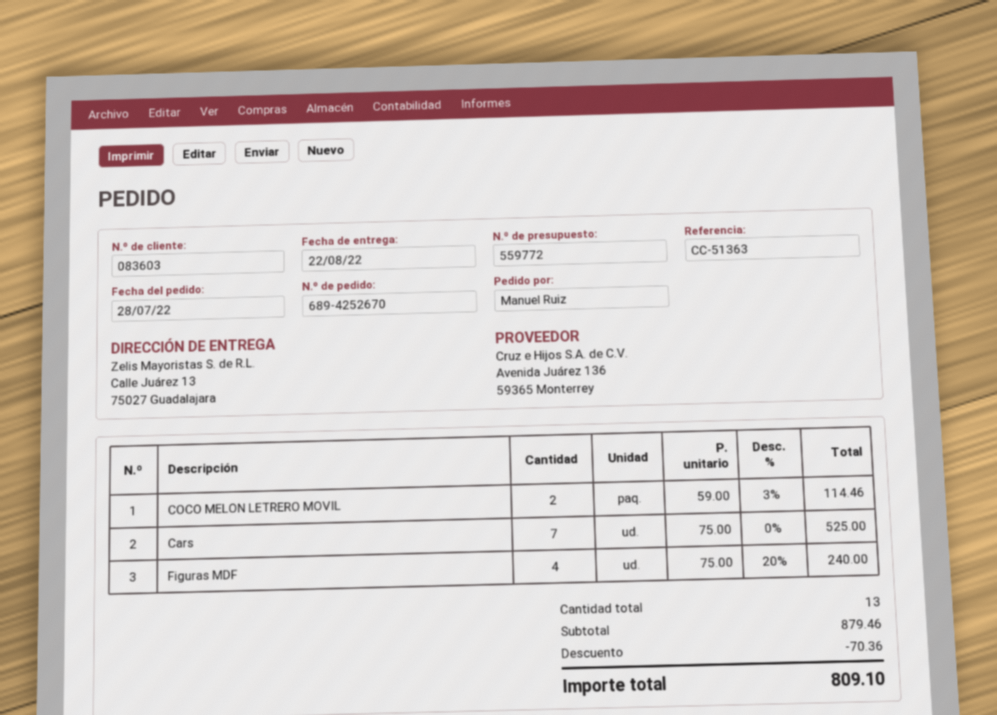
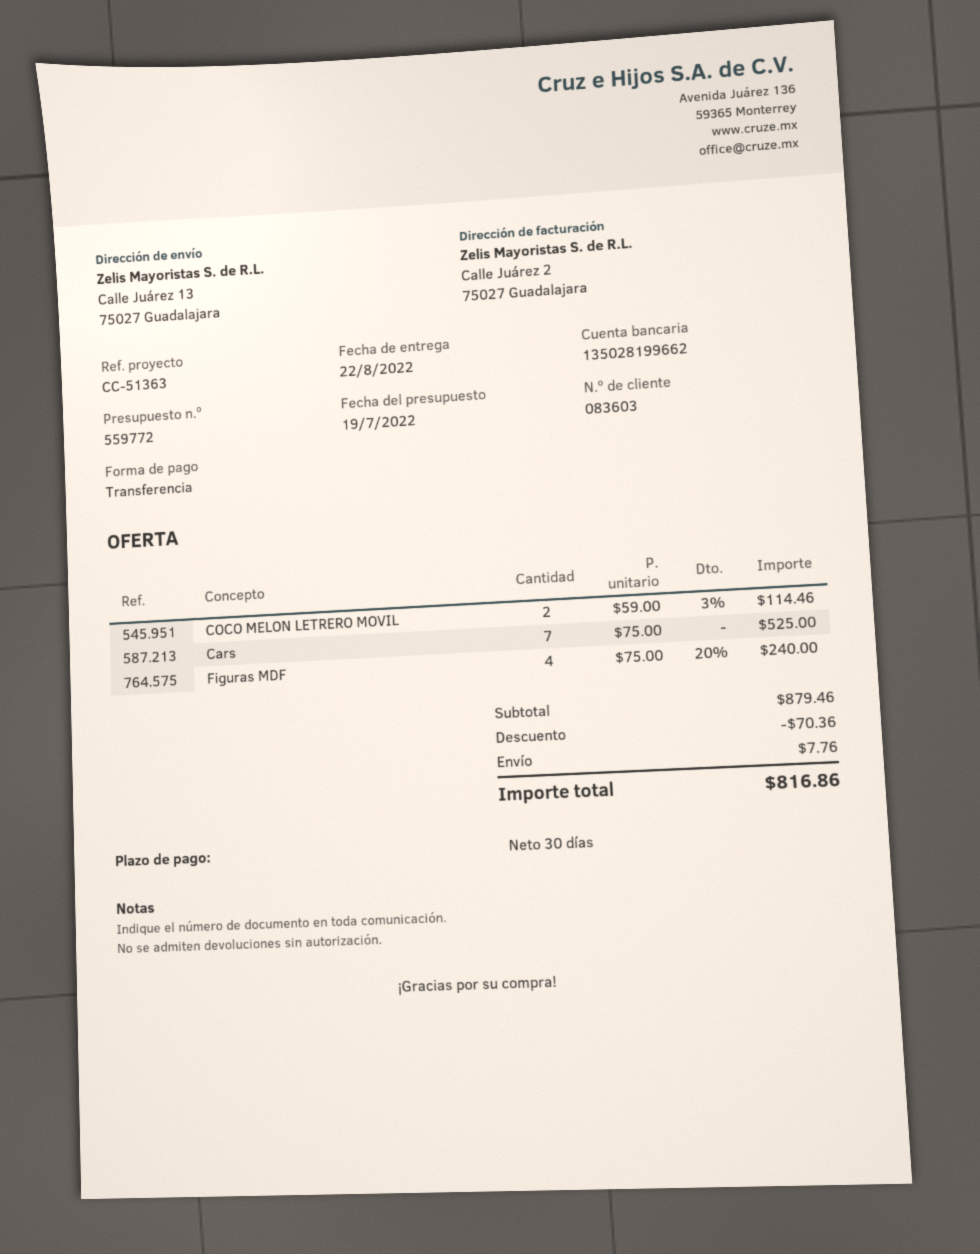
shipping: none -> 7.76
total: 809.10 -> 816.86

